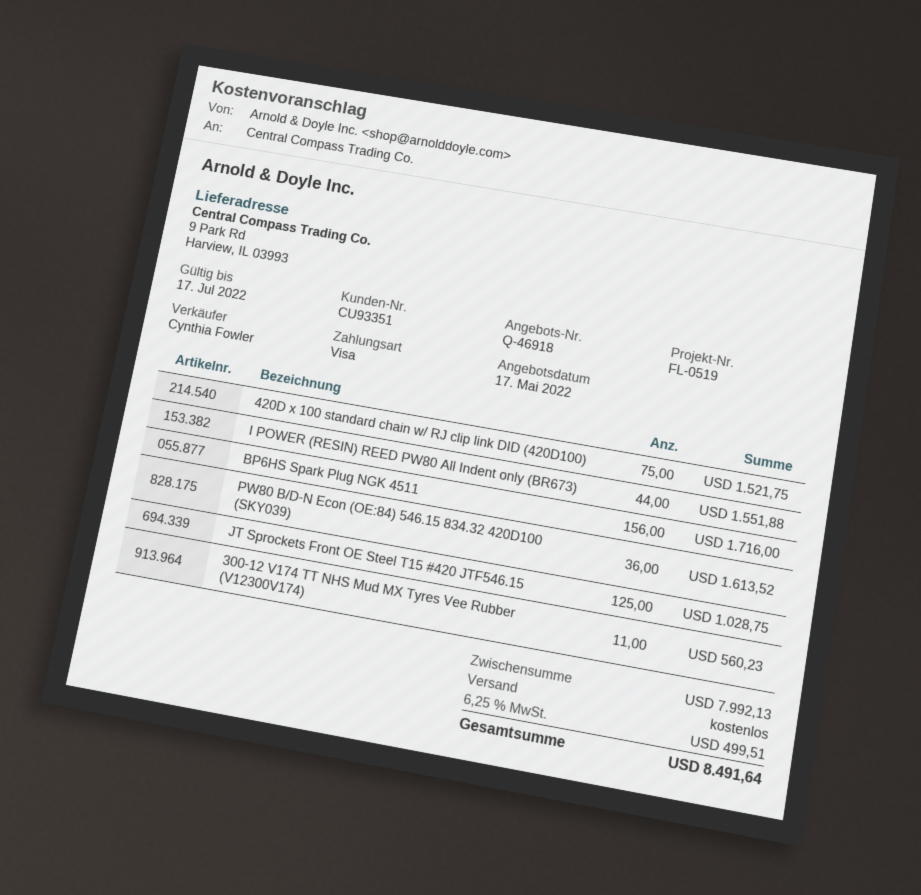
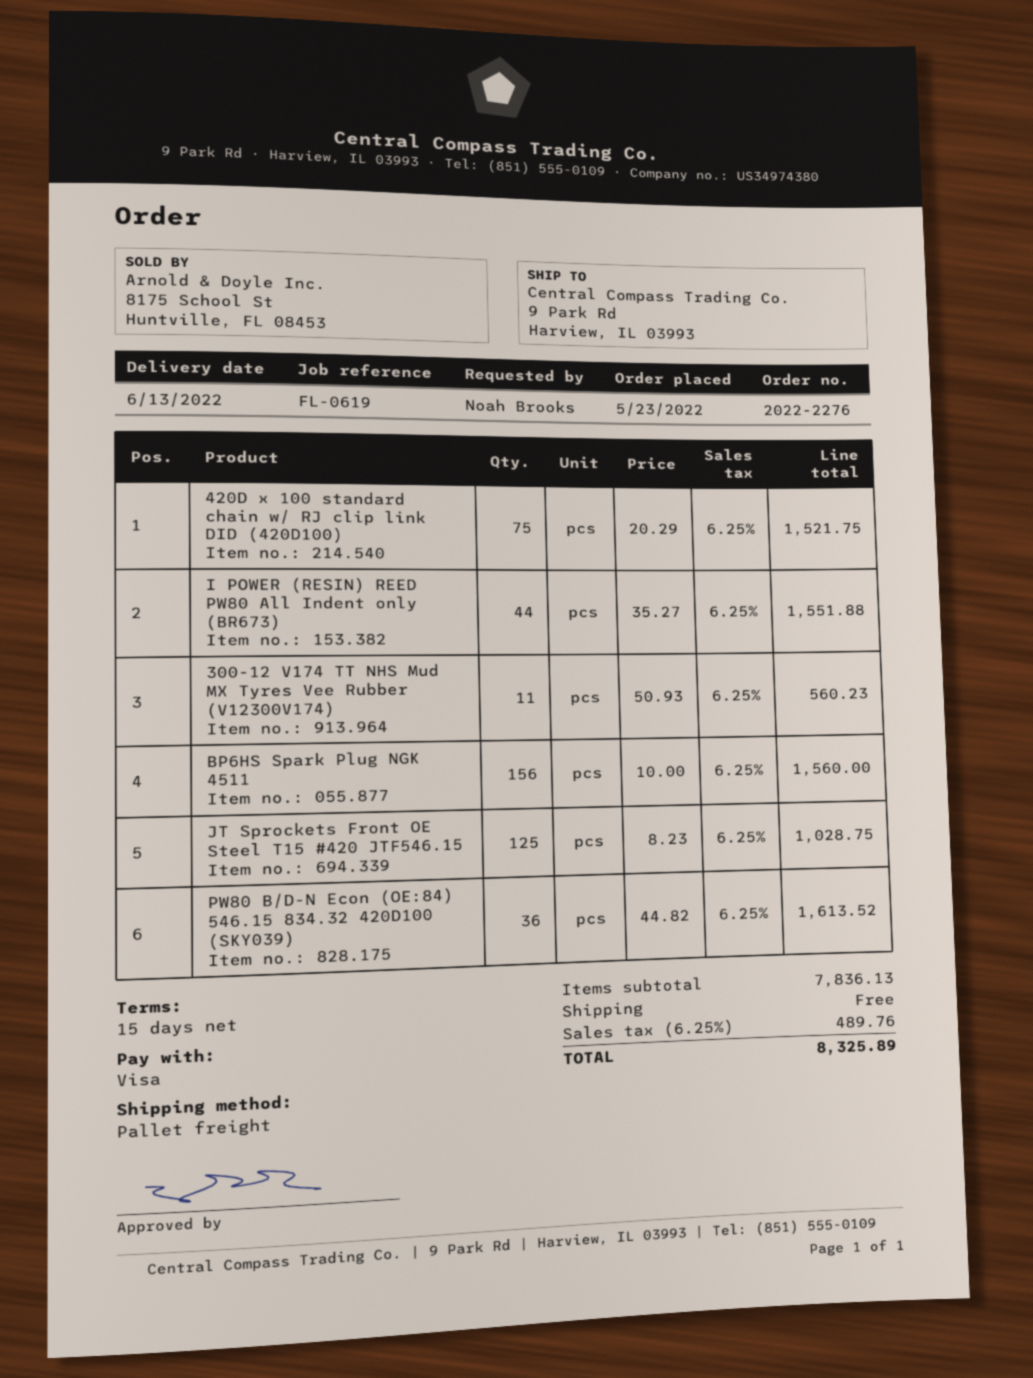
reference: FL-0519 -> FL-0619
BP6HS Spark Plug NGK 4511: 156 for 1716.00 -> 156 for 1560.00
subtotal: 7992.13 -> 7836.13
tax: 6.25% = 499.51 -> 6.25% = 489.76
total: 8491.64 -> 8325.89

